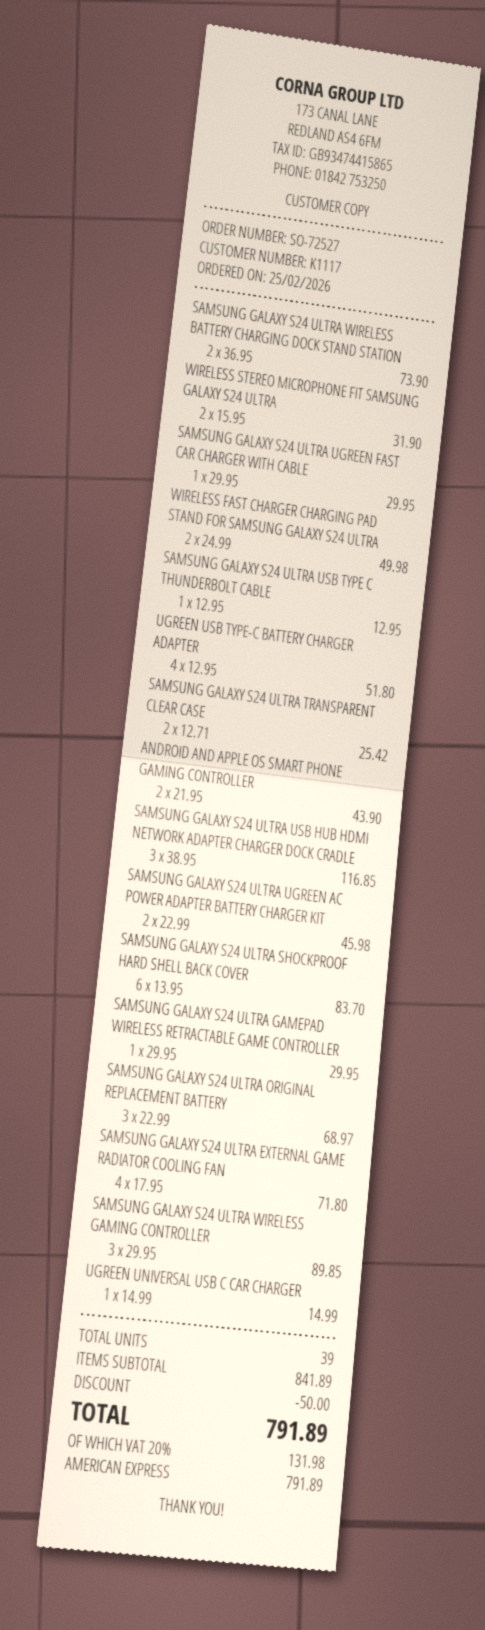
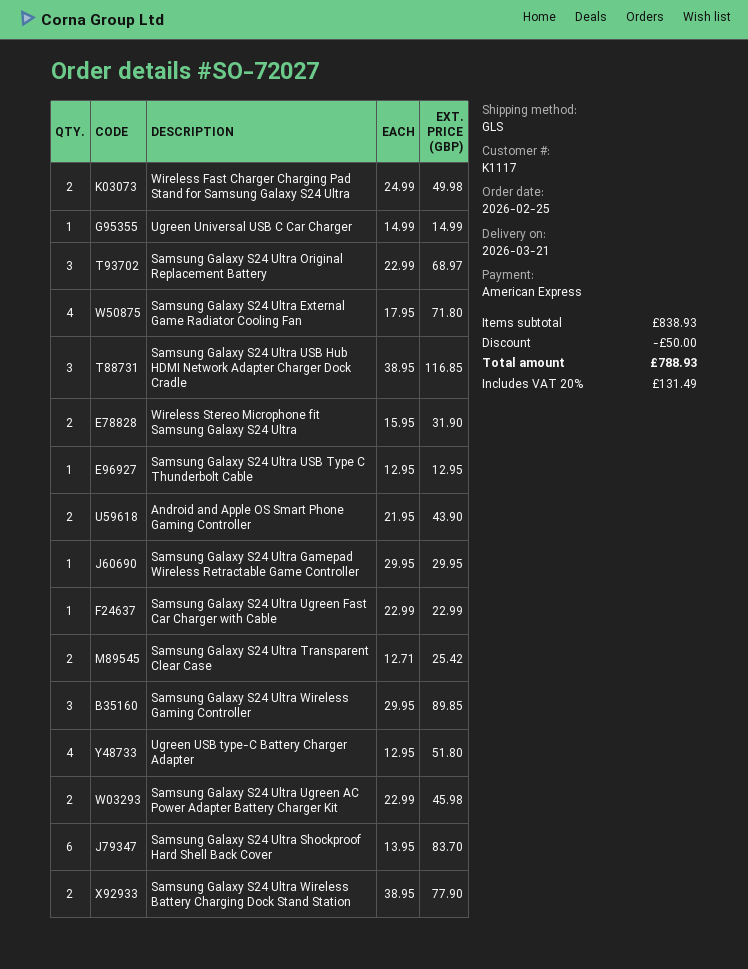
order number: SO-72527 -> SO-72027
SAMSUNG GALAXY S24 ULTRA WIRELESS BATTERY CHARGING DOCK STAND STATION: 2 x 36.95 = 73.90 -> 2 x 38.95 = 77.90
SAMSUNG GALAXY S24 ULTRA UGREEN FAST CAR CHARGER WITH CABLE: 1 x 29.95 = 29.95 -> 1 x 22.99 = 22.99
subtotal: 841.89 -> 838.93
tax: 20% = 131.98 -> 20% = 131.49
total: 791.89 -> 788.93

